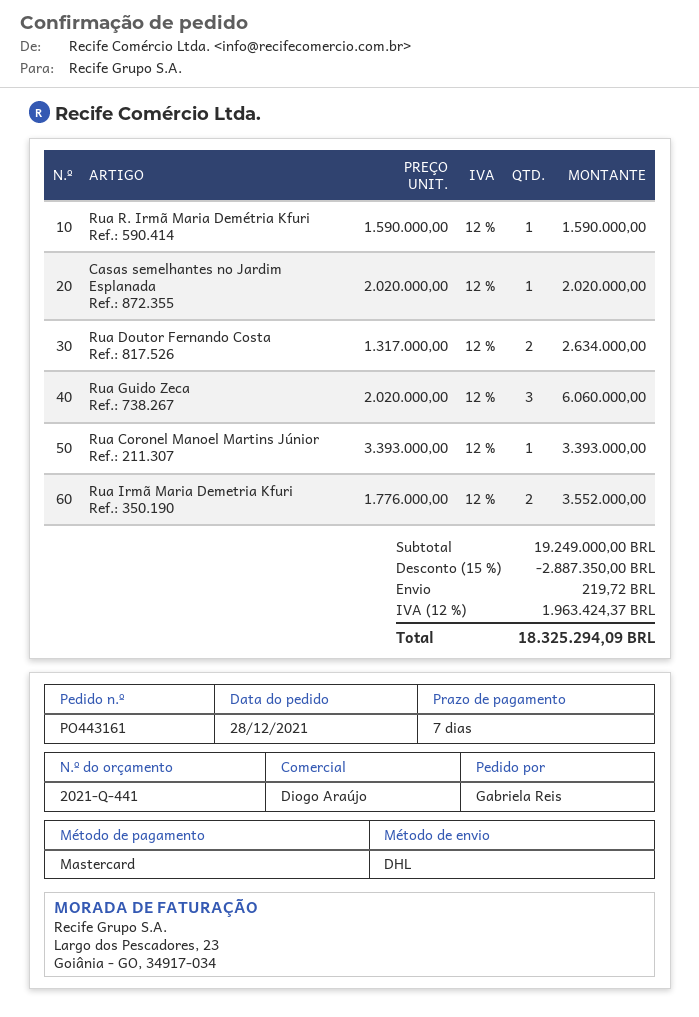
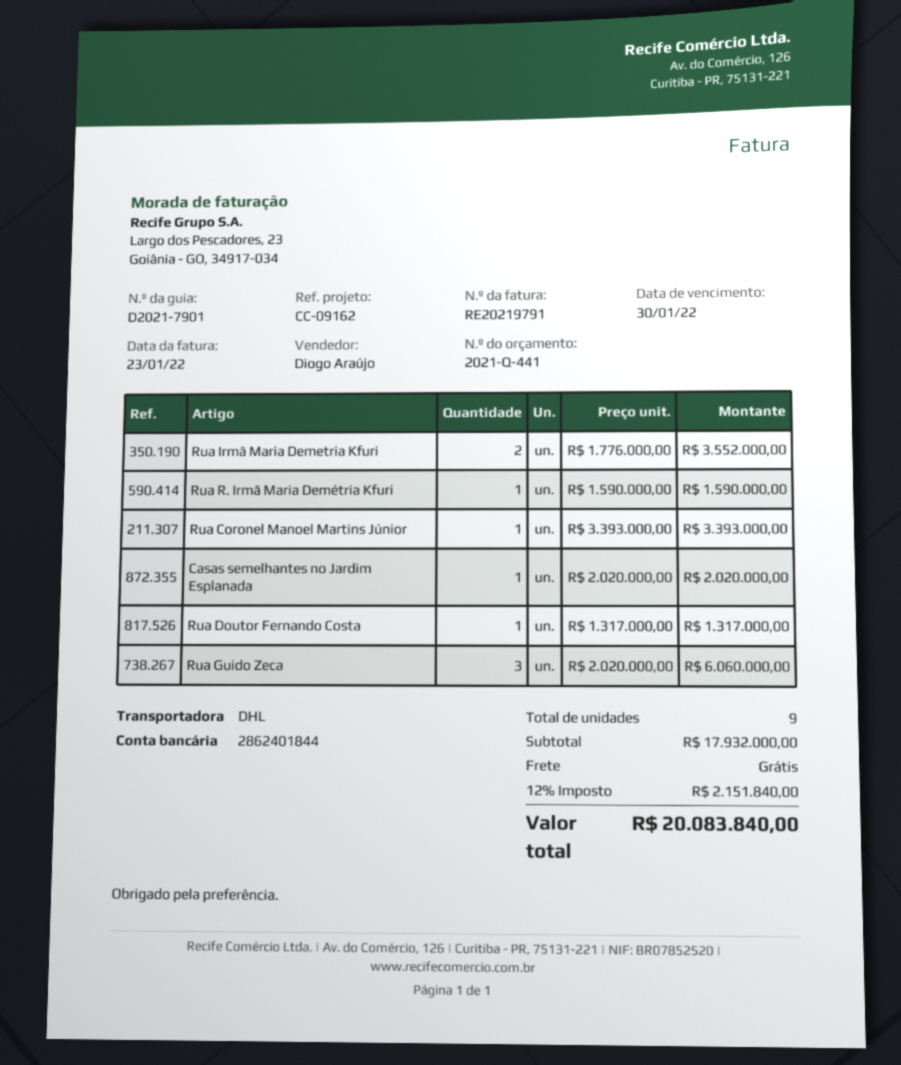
Rua Doutor Fernando Costa: 2 x 1317000.00 = 2634000.00 -> 1 x 1317000.00 = 1317000.00
subtotal: 19249000.00 -> 17932000.00
discount: 15% = 2887350.00 -> none
shipping: 219.72 -> 0.00
tax: 12% = 1963424.37 -> 12% = 2151840.00
total: 18325294.09 -> 20083840.00

